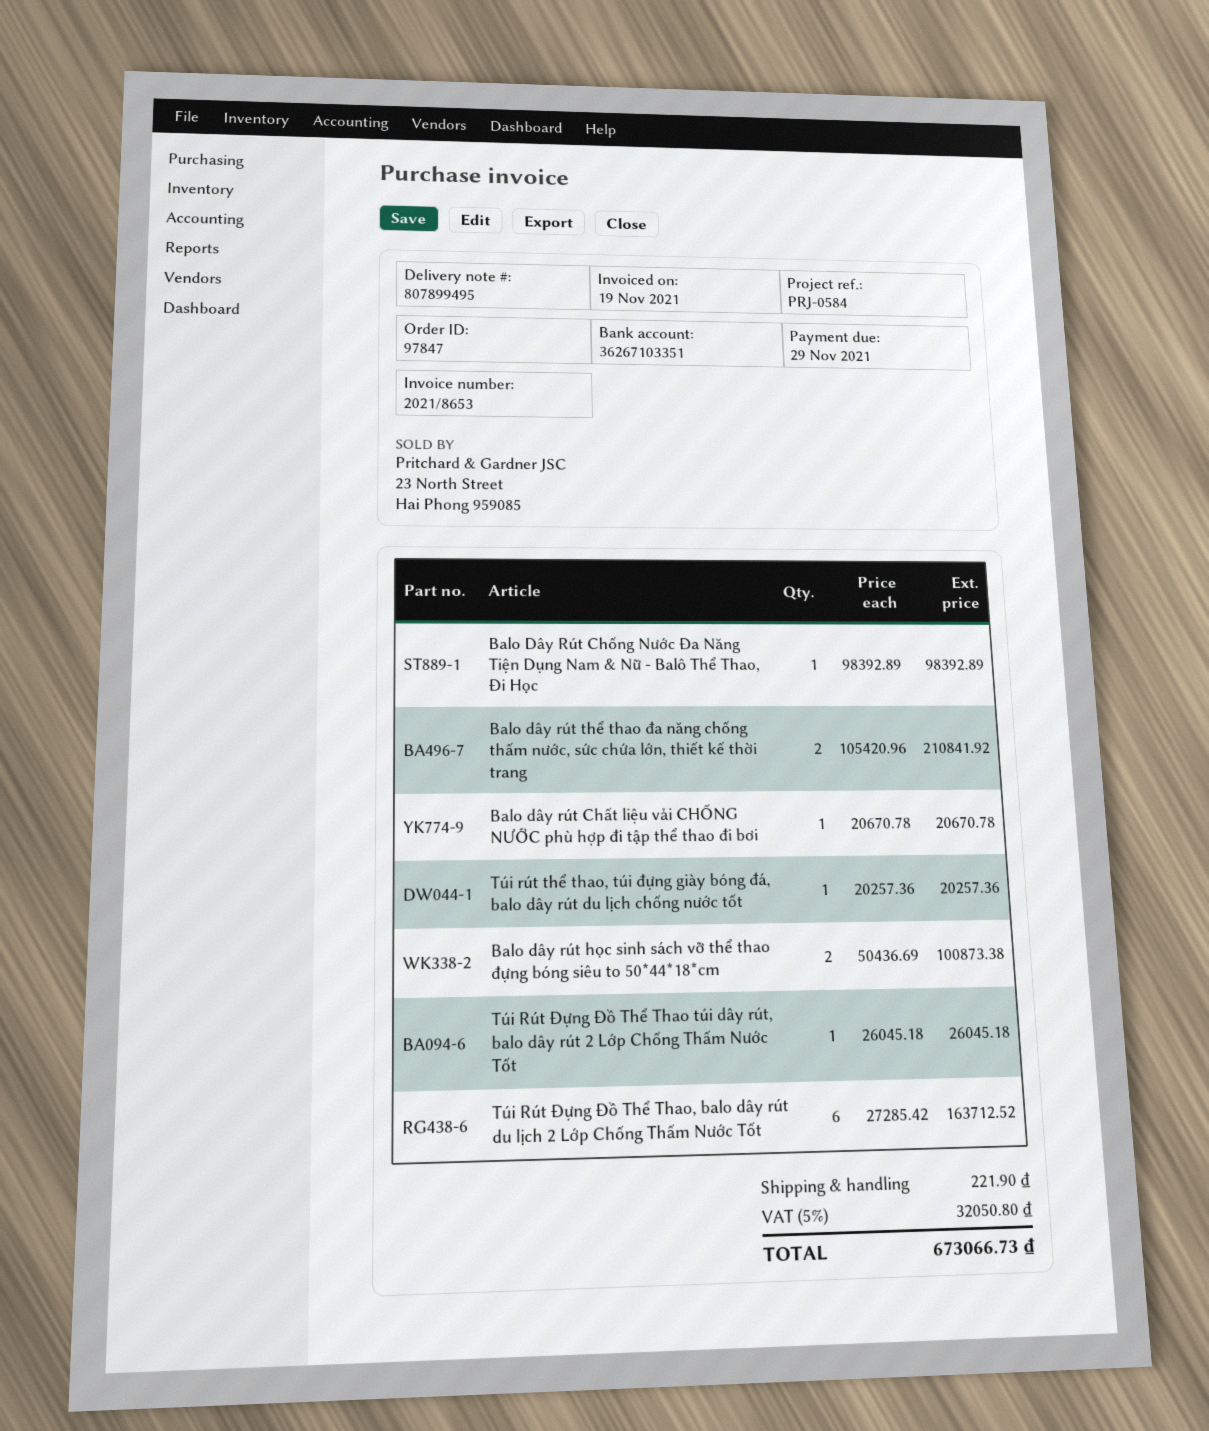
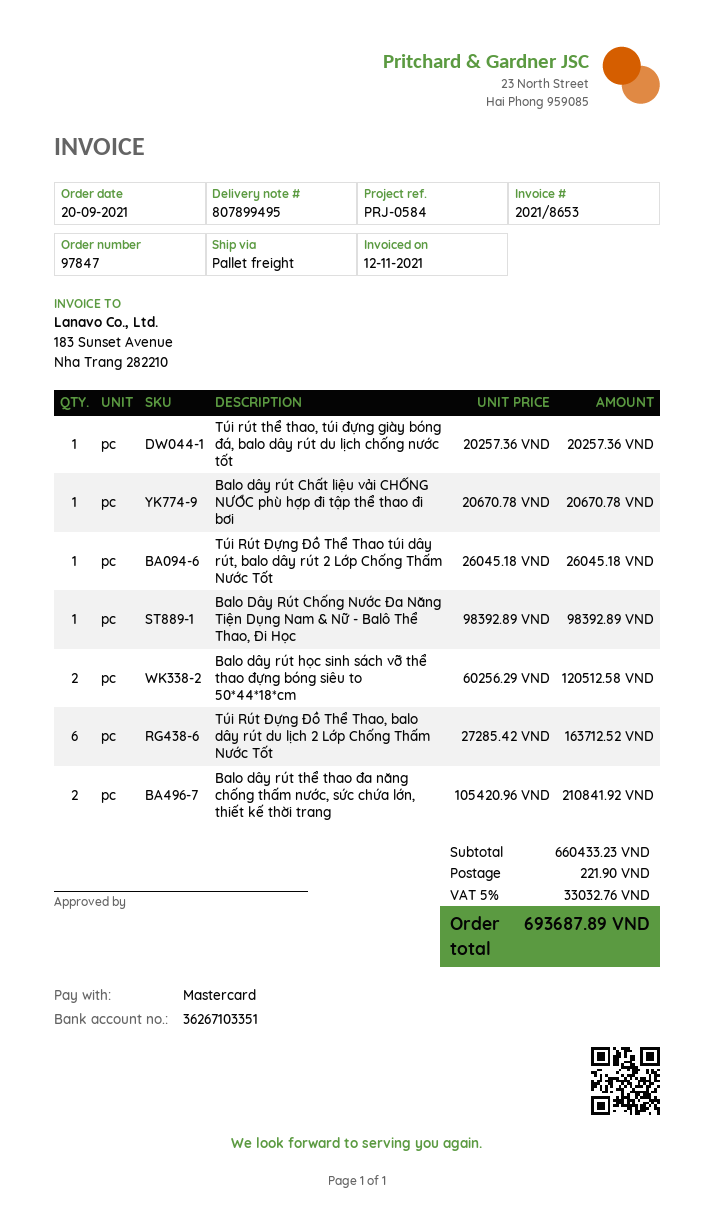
invoice date: 2021-11-19 -> 2021-11-12
Balo dây rút học sinh sách vỡ thể thao đựng bóng siêu to 50*44*18*cm: 2 x 50436.69 = 100873.38 -> 2 x 60256.29 = 120512.58
tax: 5% = 32050.80 -> 5% = 33032.76
total: 673066.73 -> 693687.89

